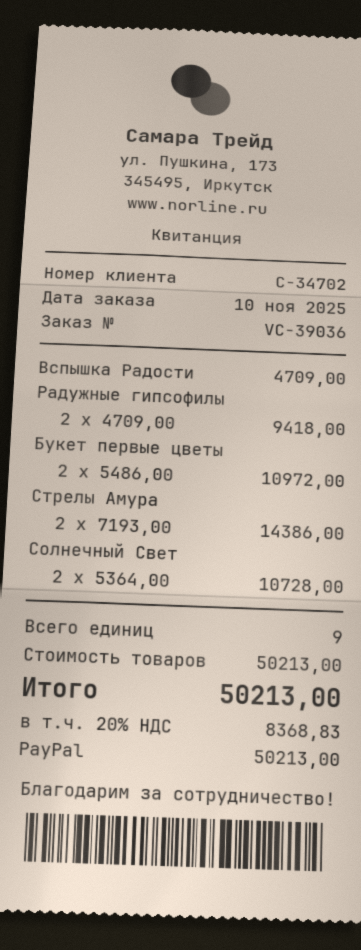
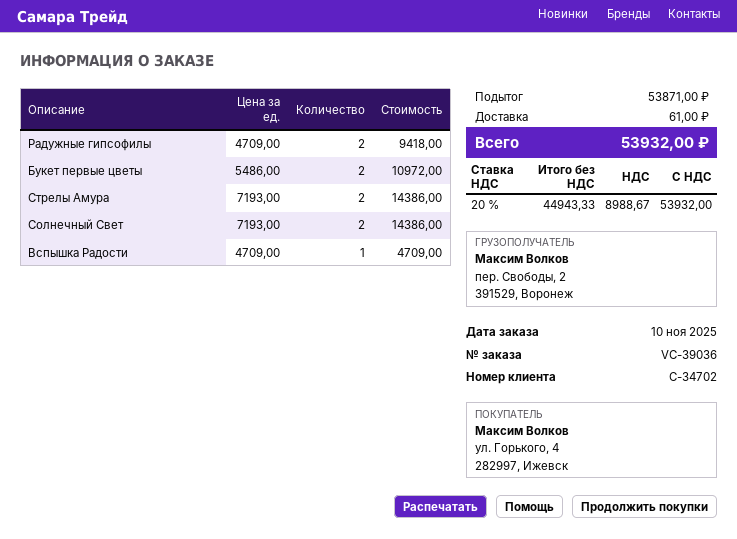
Солнечный Свет: 2 x 5364.00 = 10728.00 -> 2 x 7193.00 = 14386.00
subtotal: 50213.00 -> 53871.00
shipping: none -> 61.00
tax: 20% = 8368.83 -> 20% = 8988.67
total: 50213.00 -> 53932.00

